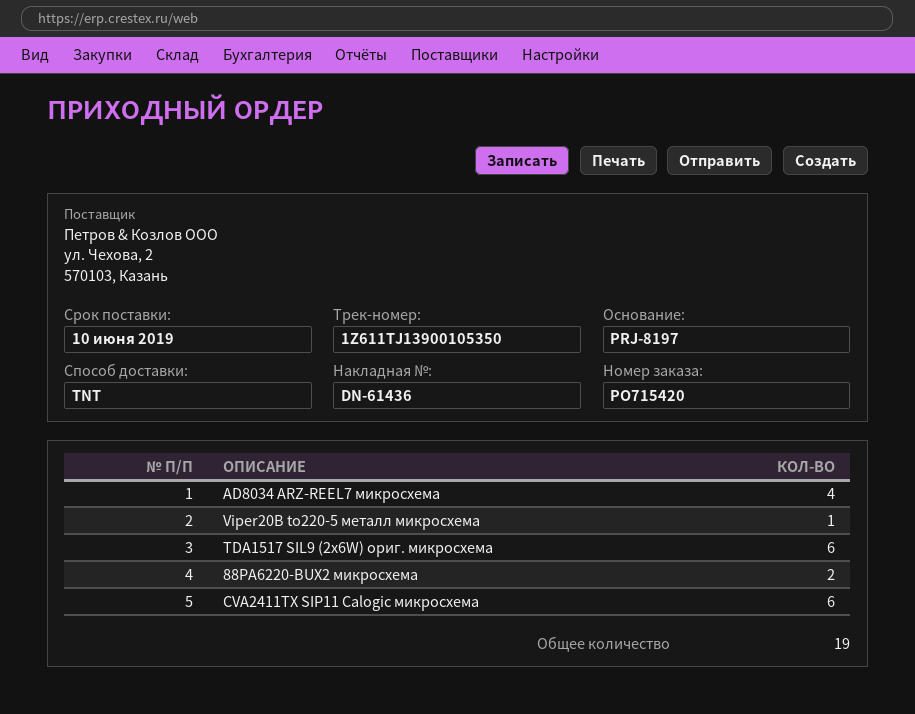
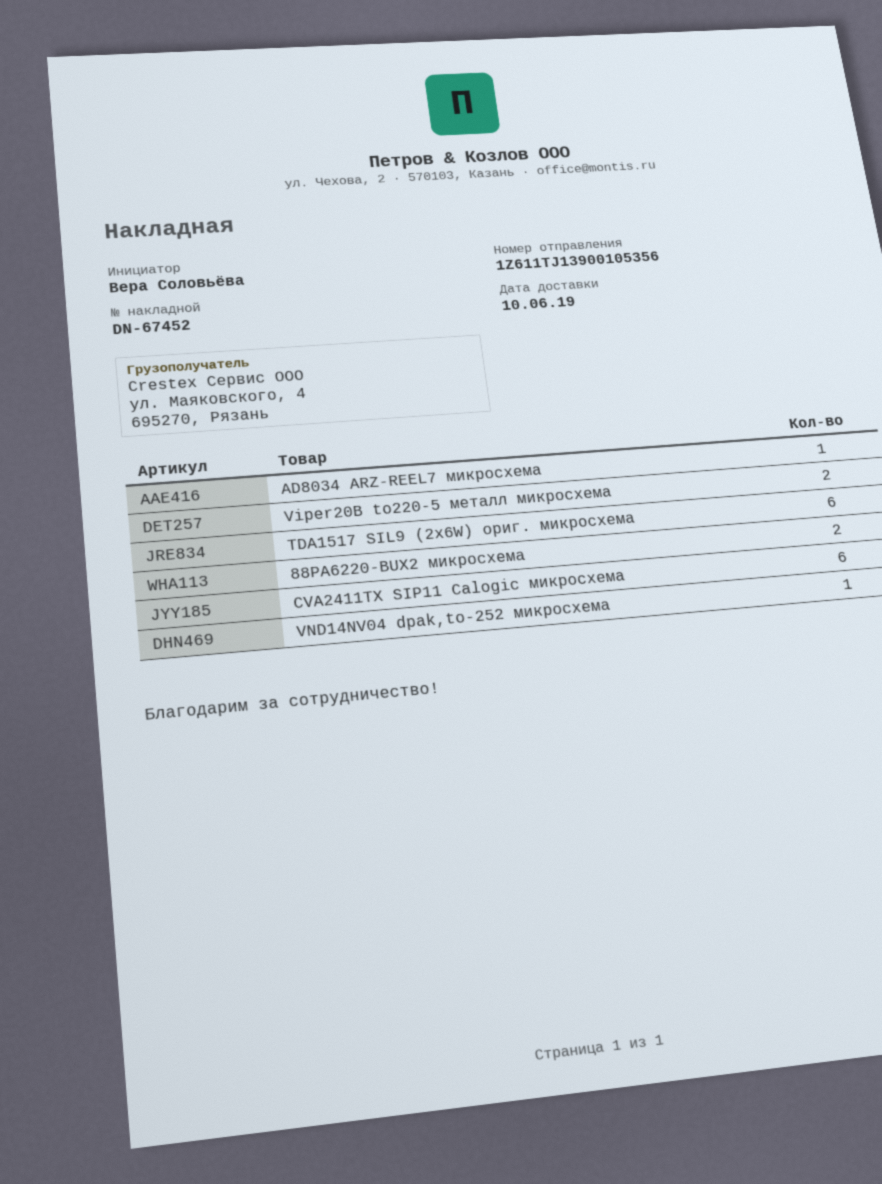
delivery note number: DN-61436 -> DN-67452
tracking number: 1Z611TJ13900105350 -> 1Z611TJ13900105356
AD8034 ARZ-REEL7 микросхема: 4 -> 1
Viper20B to220-5 металл микросхема: 1 -> 2
VND14NV04 dpak,to-252 микросхема: none -> 1

